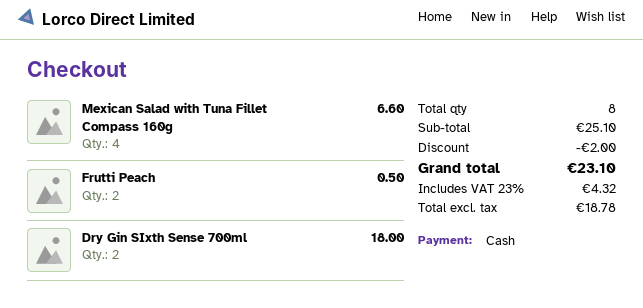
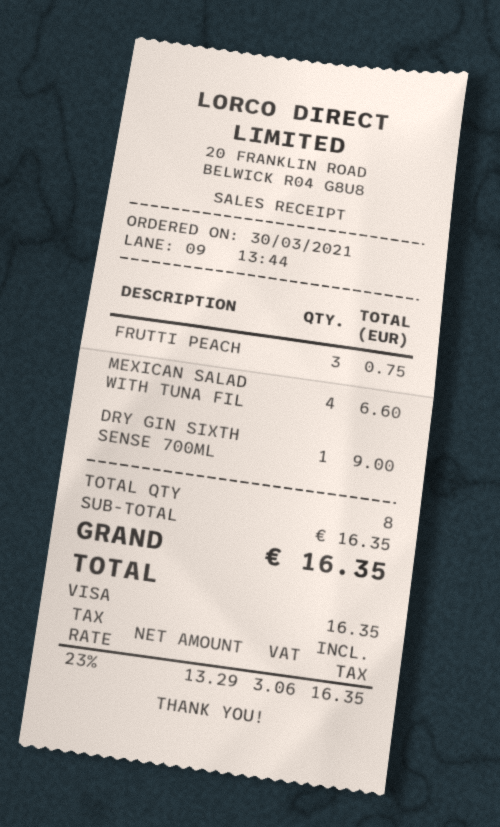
payment method: cash -> Visa
Frutti Peach: 2 for 0.50 -> 3 for 0.75
Dry Gin SIxth Sense 700ml: 2 for 18.00 -> 1 for 9.00
subtotal: 25.10 -> 16.35
discount: 2.00 -> none
net: 18.78 -> 13.29
tax: 23% = 4.32 -> 23% = 3.06
total: 23.10 -> 16.35

